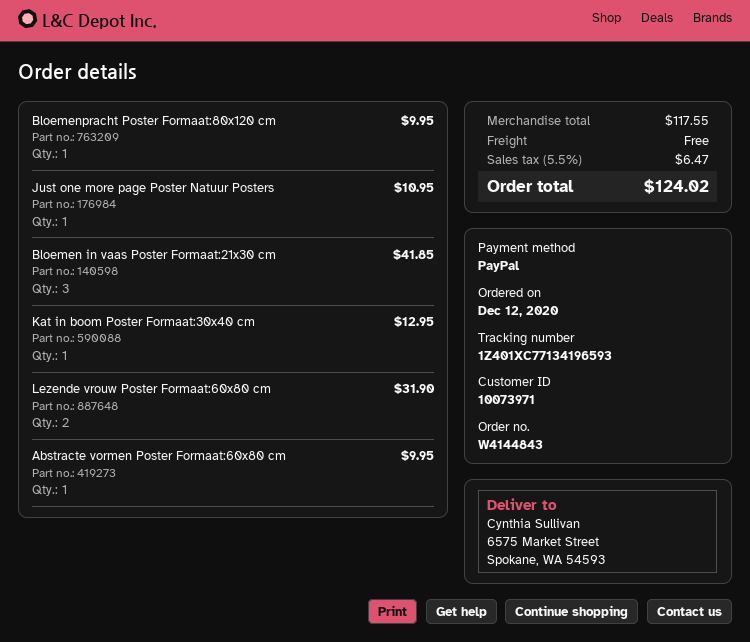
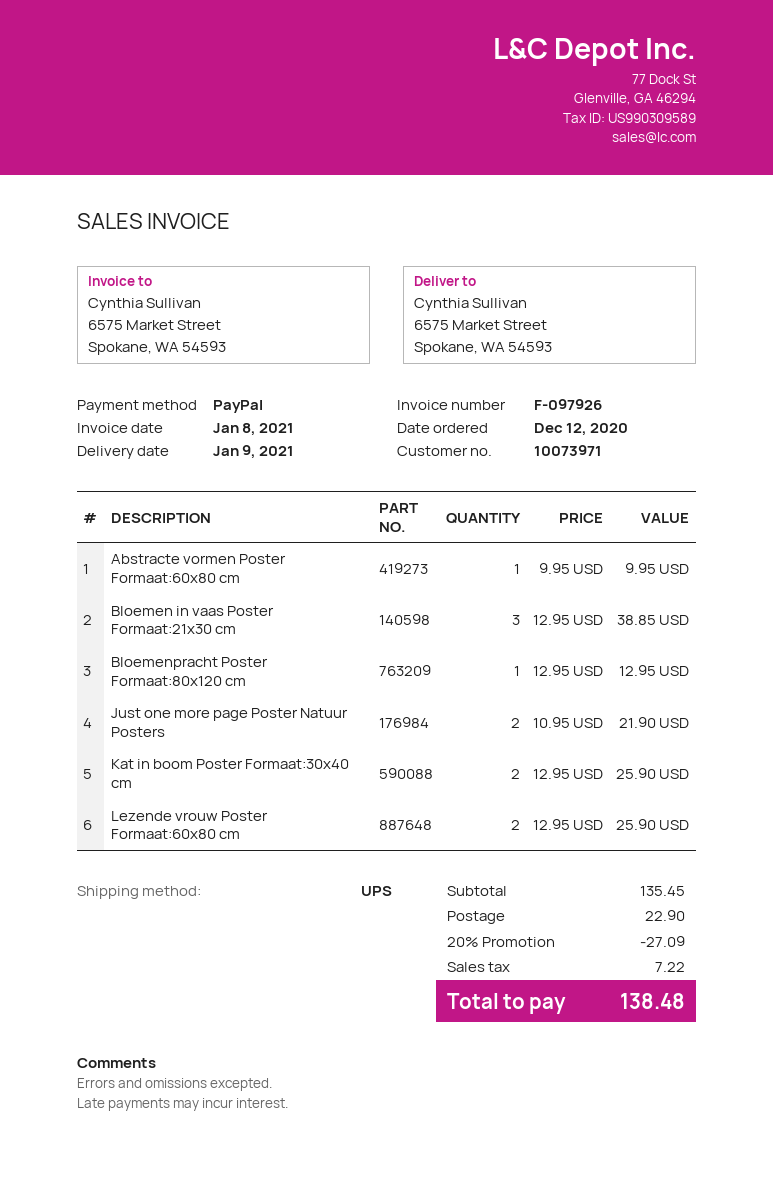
Bloemenpracht Poster Formaat:80x120 cm: 1 for 9.95 -> 1 for 12.95
Just one more page Poster Natuur Posters: 1 for 10.95 -> 2 for 21.90
Bloemen in vaas Poster Formaat:21x30 cm: 3 for 41.85 -> 3 for 38.85
Kat in boom Poster Formaat:30x40 cm: 1 for 12.95 -> 2 for 25.90
Lezende vrouw Poster Formaat:60x80 cm: 2 for 31.90 -> 2 for 25.90
subtotal: 117.55 -> 135.45
discount: none -> 20% = 27.09
shipping: 0.00 -> 22.90
tax: 6.47 -> 7.22
total: 124.02 -> 138.48

